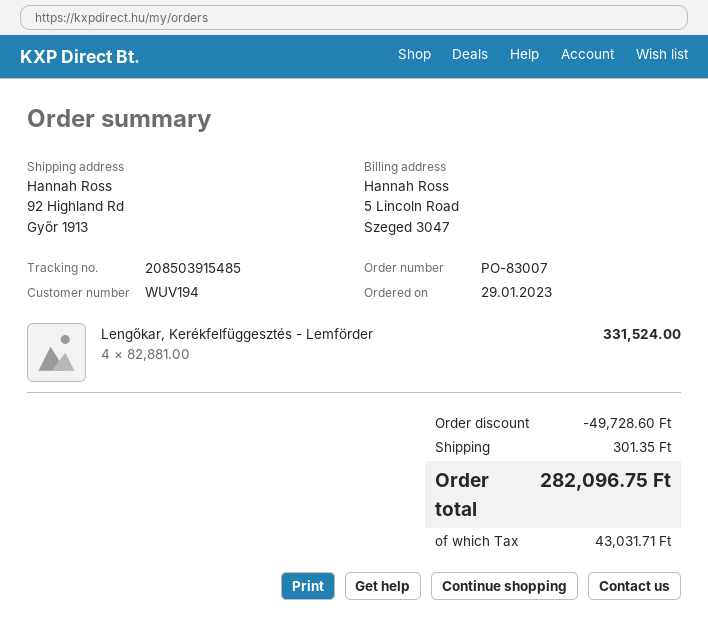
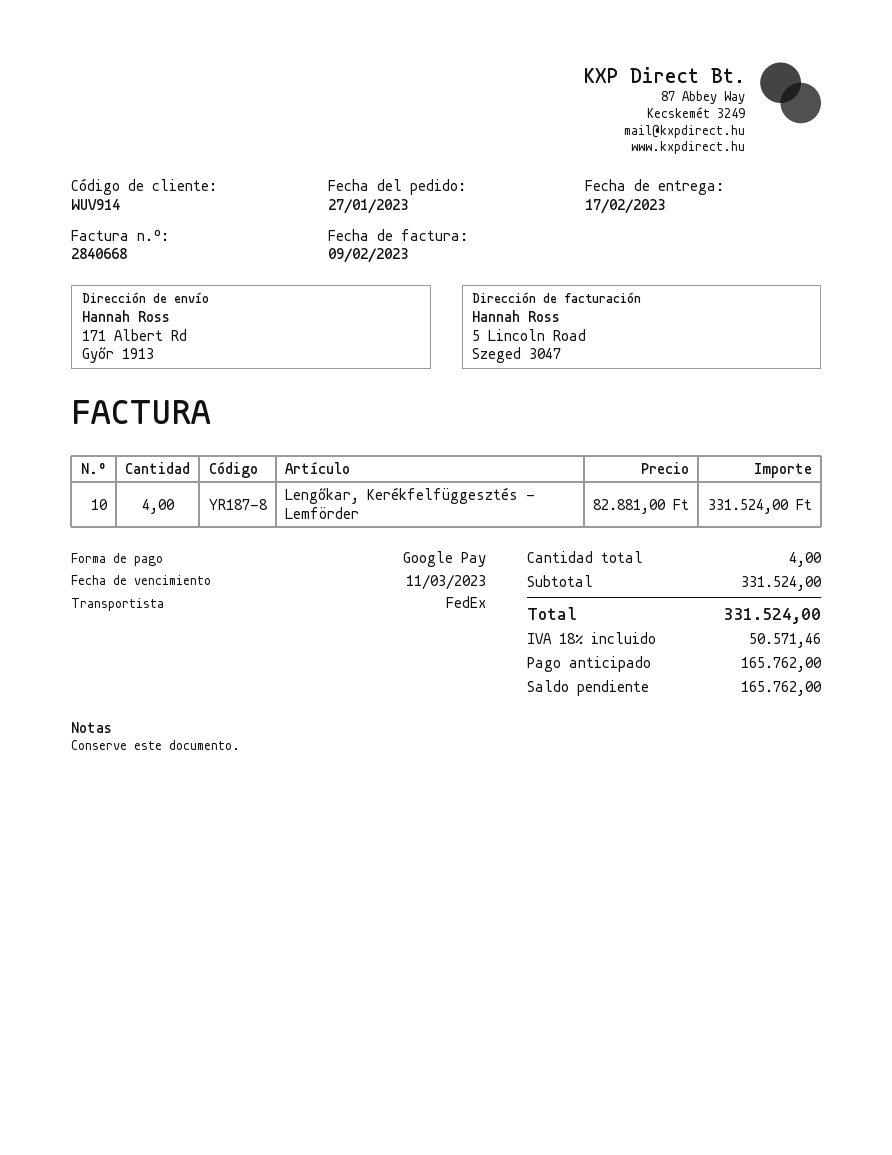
order date: 2023-01-29 -> 2023-01-27
customer number: WUV194 -> WUV914
ship to: 92 Highland Rd, Győr 1913 -> 171 Albert Rd, Győr 1913
discount: 49728.60 -> none
shipping: 301.35 -> none
tax: 43031.71 -> 50571.46
total: 282096.75 -> 331524.00

